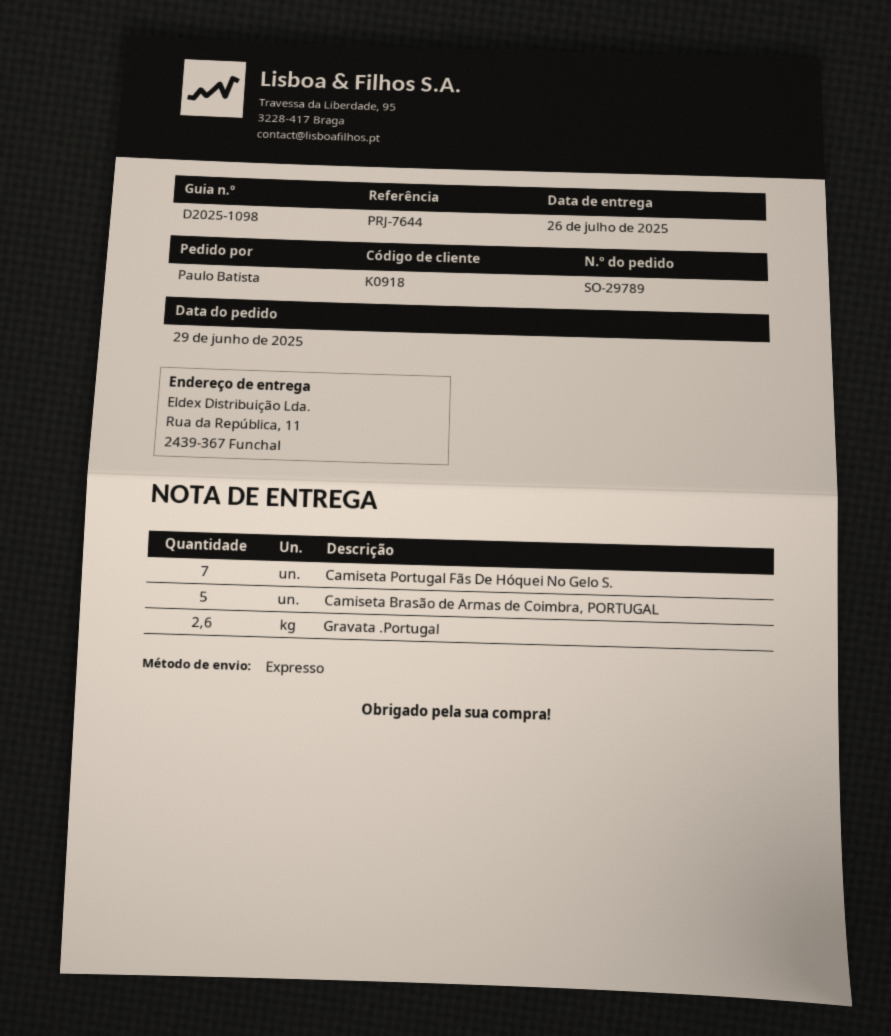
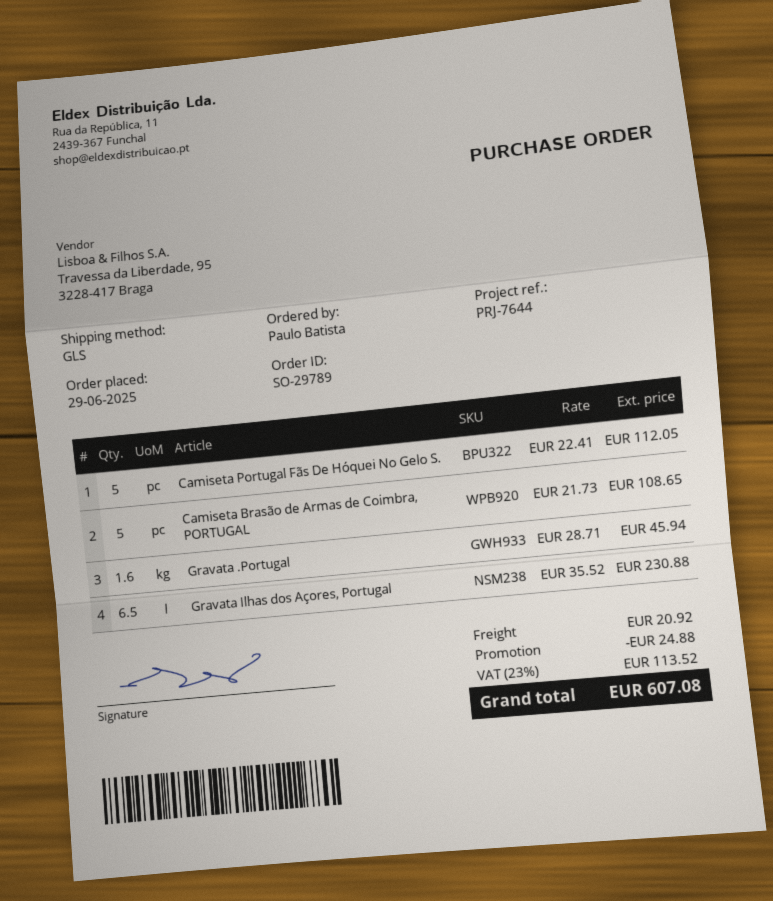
shipping method: express -> GLS
Camiseta Portugal Fãs De Hóquei No Gelo S.: 7 -> 5
Gravata .Portugal: 2.6 -> 1.6
Gravata Ilhas dos Açores, Portugal: none -> 6.5

